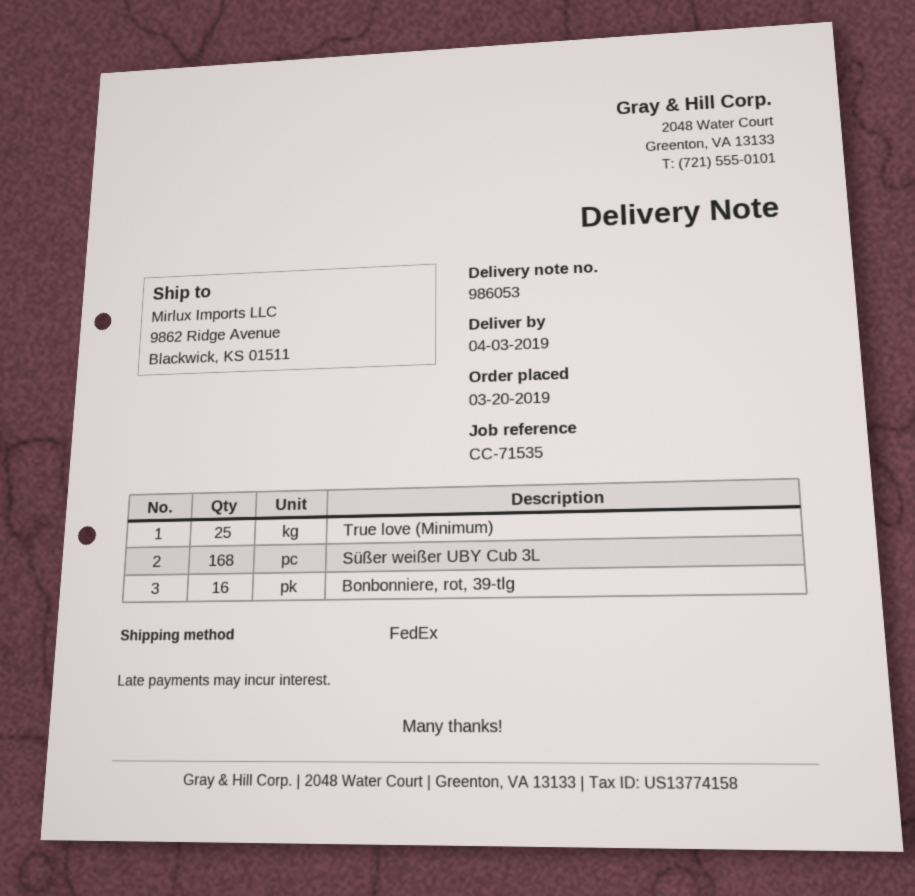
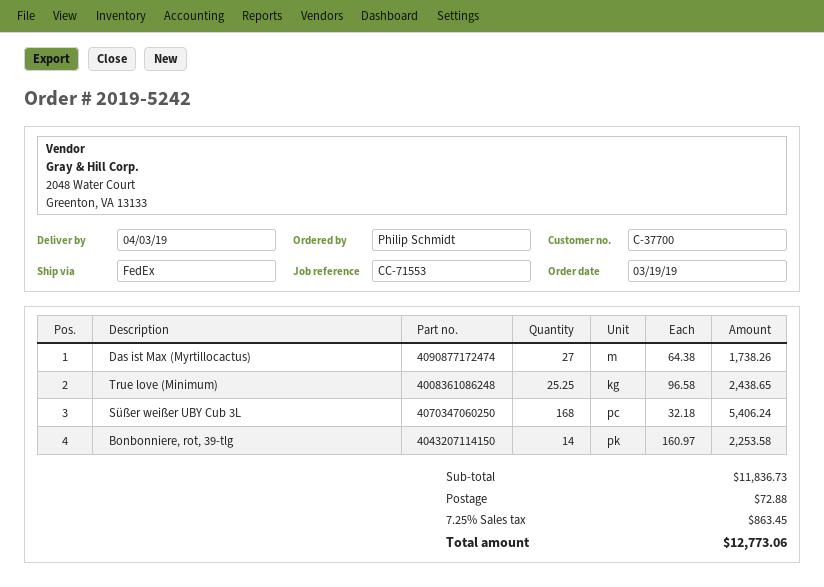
order date: 2019-03-20 -> 2019-03-19
reference: CC-71535 -> CC-71553
True love (Minimum): 25 -> 25.25
Bonbonniere, rot, 39-tlg: 16 -> 14
Das ist Max (Myrtillocactus): none -> 27

